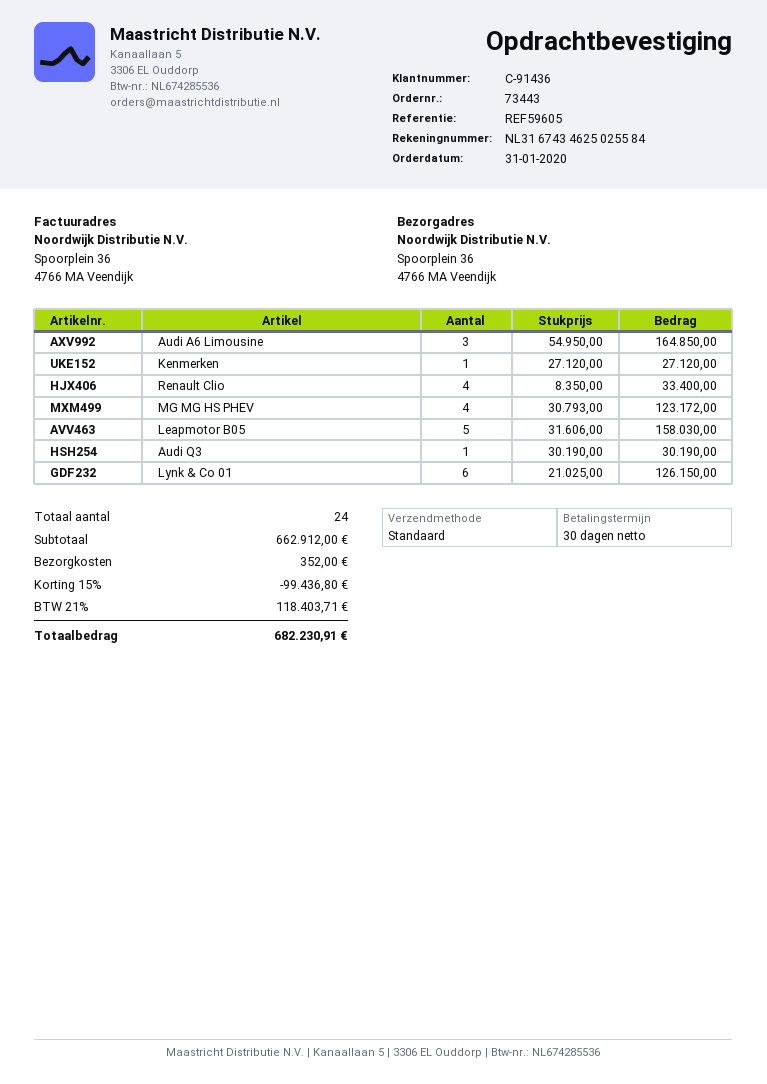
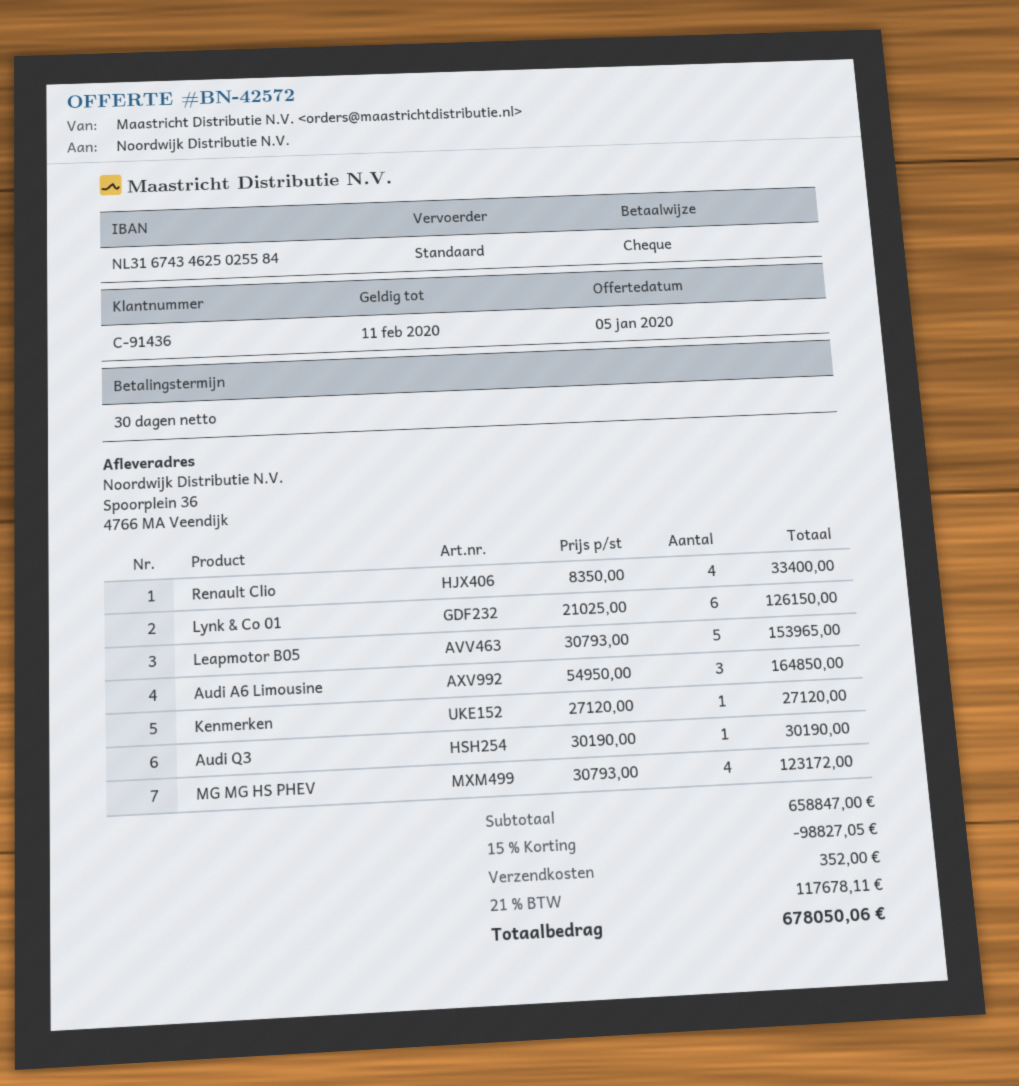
Leapmotor B05: 5 x 31606.00 = 158030.00 -> 5 x 30793.00 = 153965.00
subtotal: 662912.00 -> 658847.00
discount: 15% = 99436.80 -> 15% = 98827.05
tax: 21% = 118403.71 -> 21% = 117678.11
total: 682230.91 -> 678050.06

